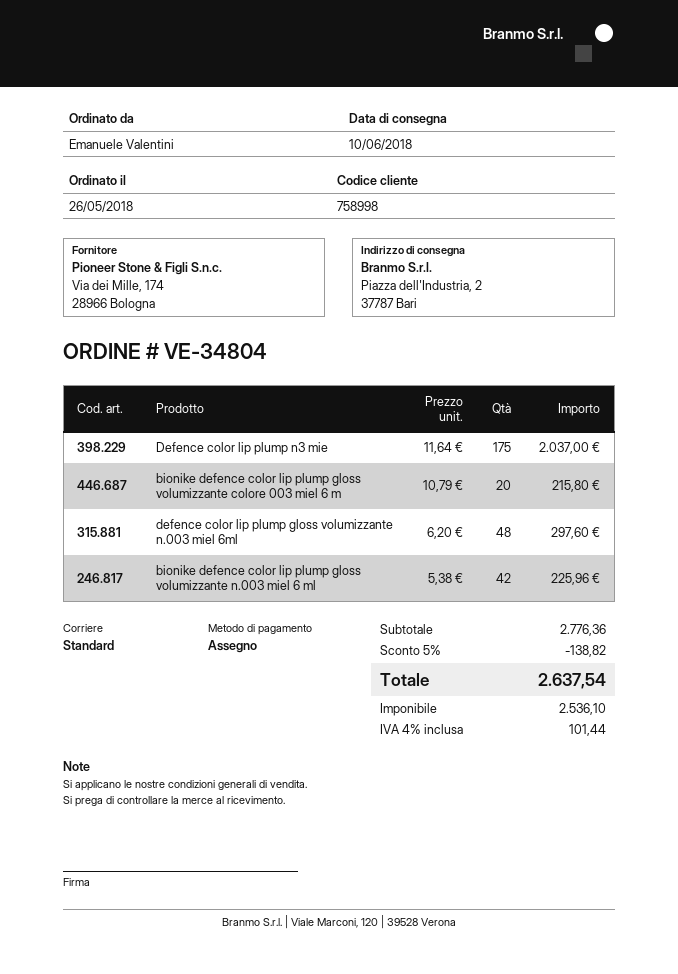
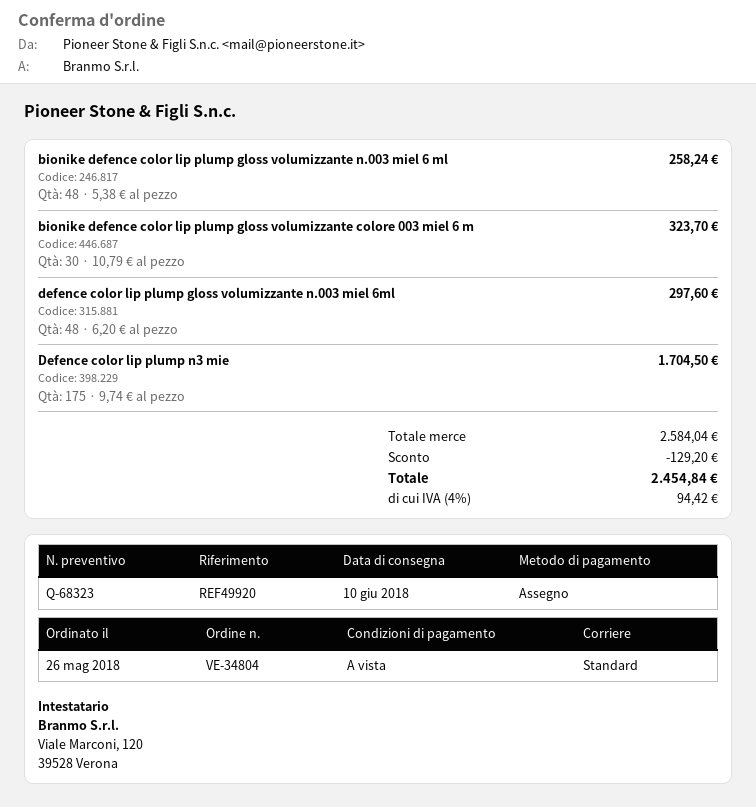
Defence color lip plump n3 mie: 175 x 11.64 = 2037.00 -> 175 x 9.74 = 1704.50
bionike defence color lip plump gloss volumizzante colore 003 miel 6 m: 20 x 10.79 = 215.80 -> 30 x 10.79 = 323.70
bionike defence color lip plump gloss volumizzante n.003 miel 6 ml: 42 x 5.38 = 225.96 -> 48 x 5.38 = 258.24
subtotal: 2776.36 -> 2584.04
discount: 138.82 -> 129.20
tax: 4% = 101.44 -> 4% = 94.42
total: 2637.54 -> 2454.84

